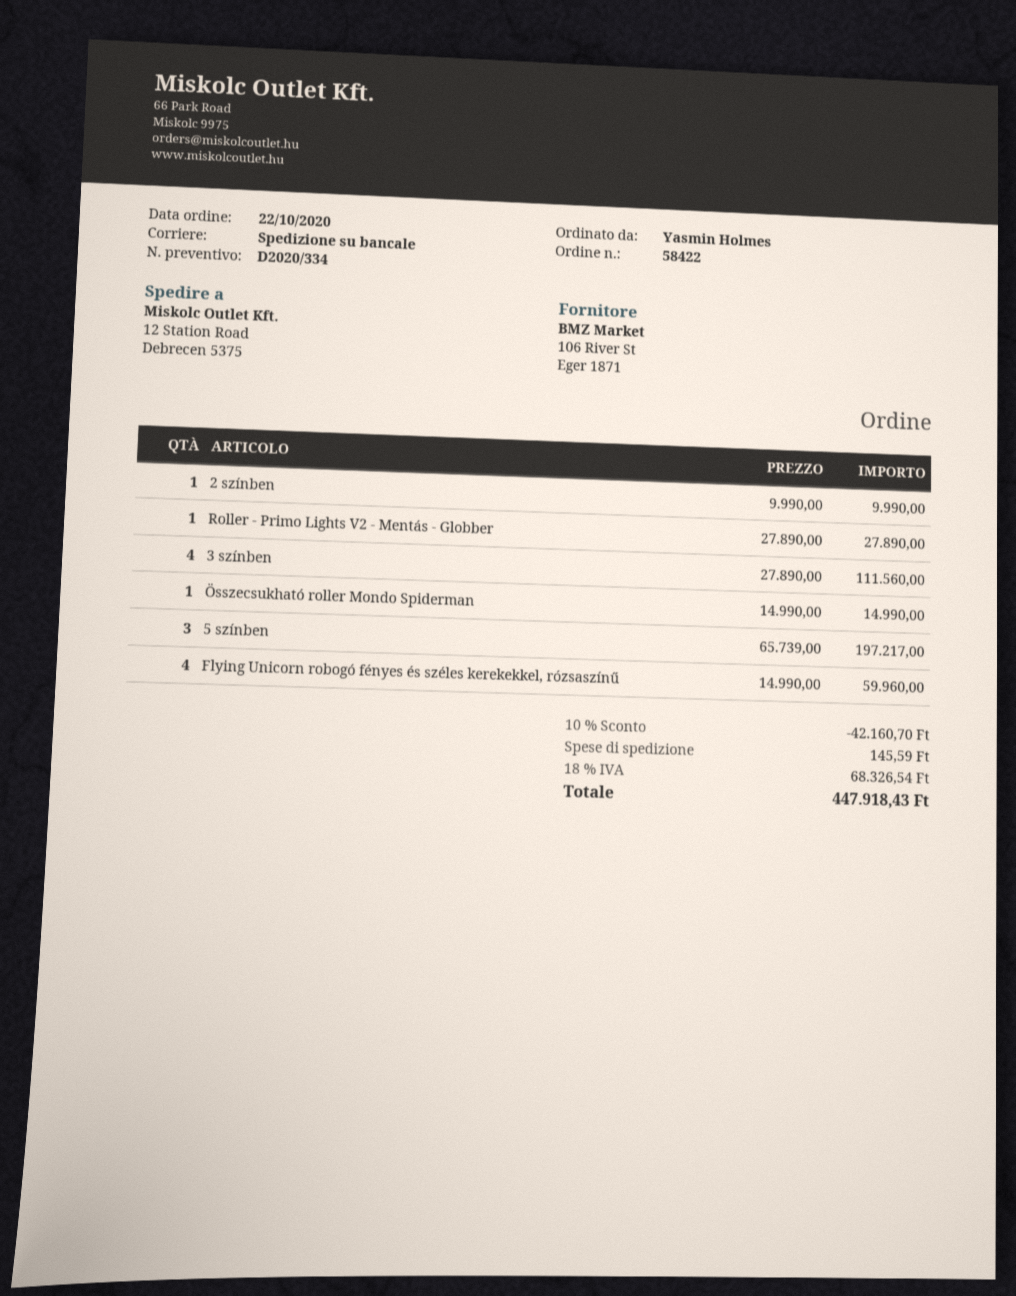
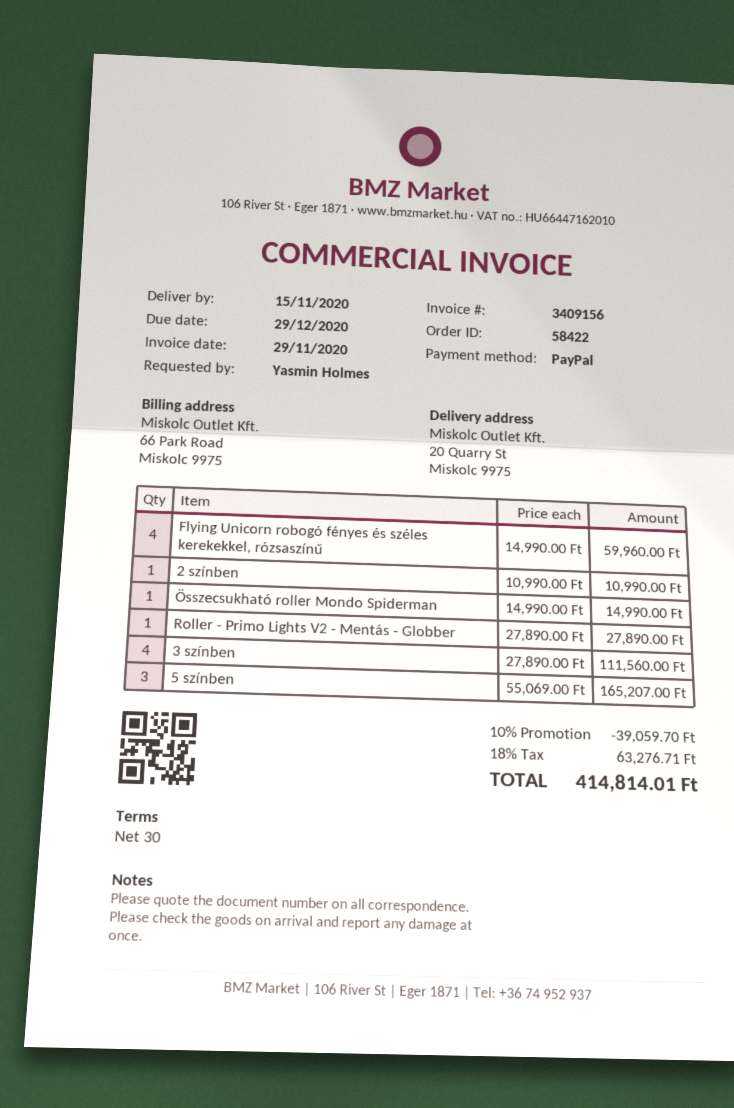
ship to: 12 Station Road, Debrecen 5375 -> 20 Quarry St, Miskolc 9975
2 színben: 1 x 9990.00 = 9990.00 -> 1 x 10990.00 = 10990.00
5 színben: 3 x 65739.00 = 197217.00 -> 3 x 55069.00 = 165207.00
discount: 10% = 42160.70 -> 10% = 39059.70
shipping: 145.59 -> none
tax: 18% = 68326.54 -> 18% = 63276.71
total: 447918.43 -> 414814.01

